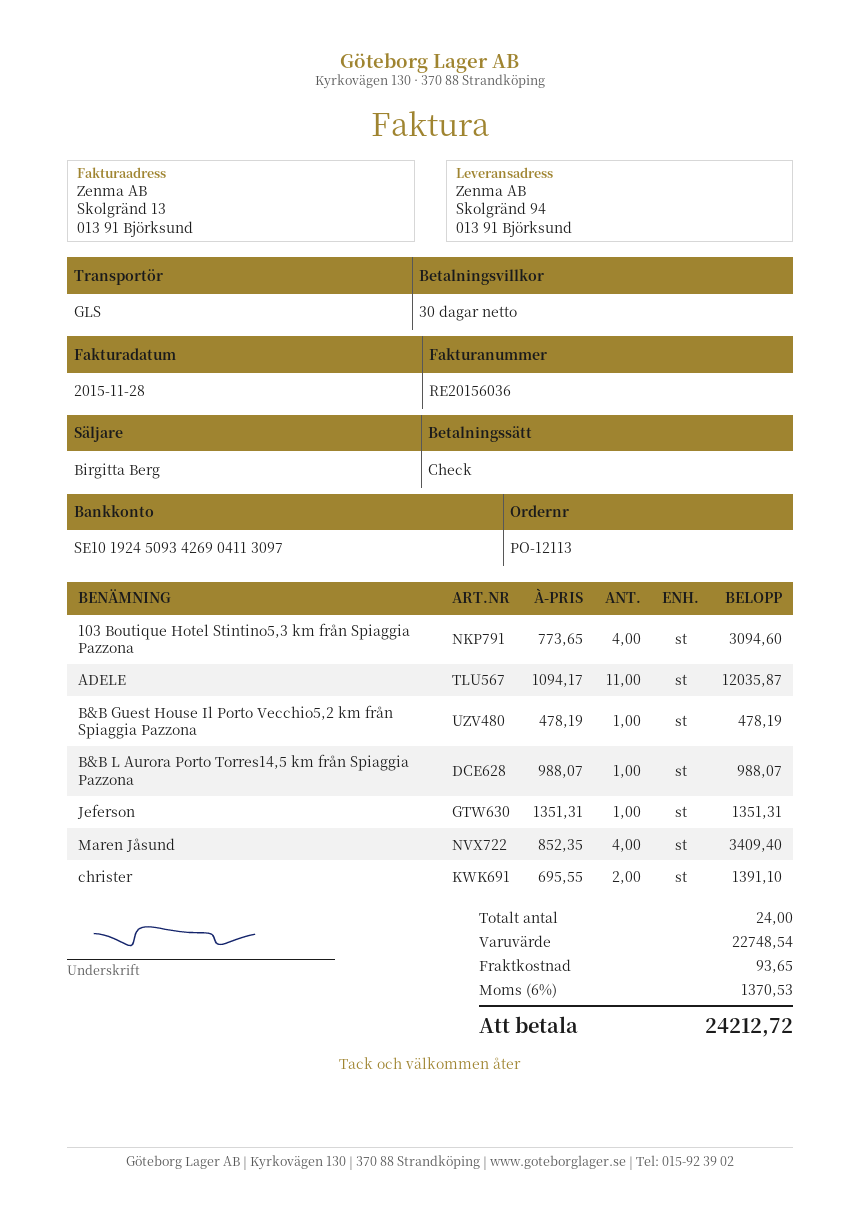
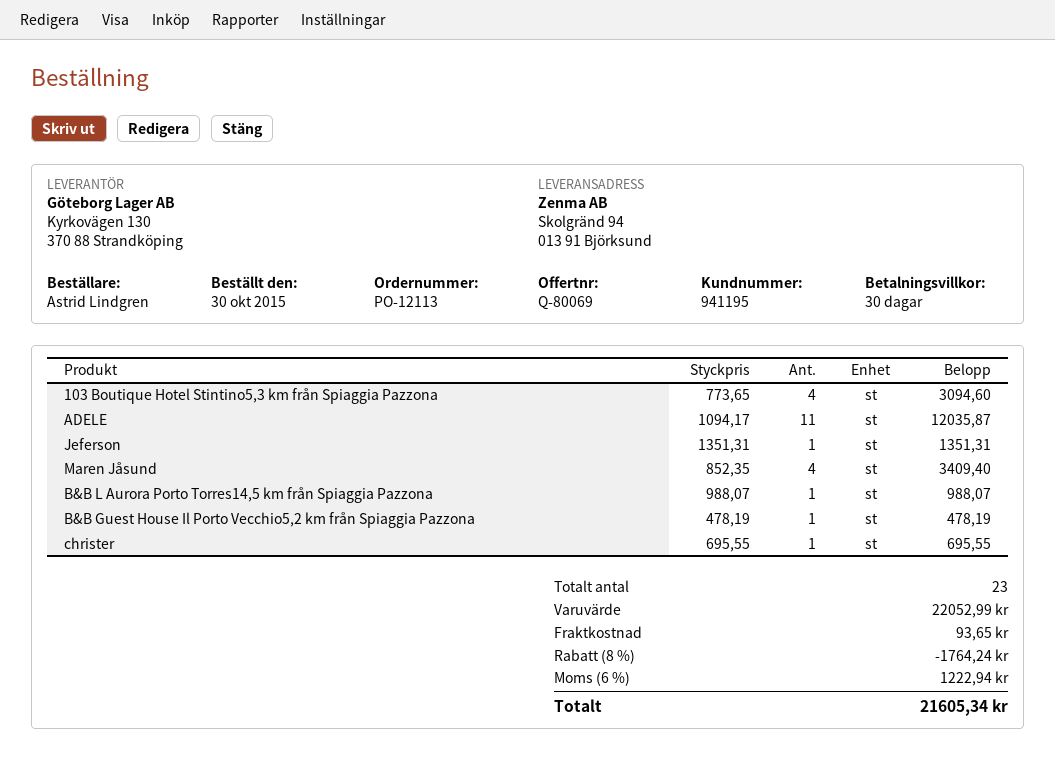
christer: 2 x 695.55 = 1391.10 -> 1 x 695.55 = 695.55
total quantity: 24 -> 23
subtotal: 22748.54 -> 22052.99
discount: none -> 8% = 1764.24
tax: 6% = 1370.53 -> 6% = 1222.94
total: 24212.72 -> 21605.34

